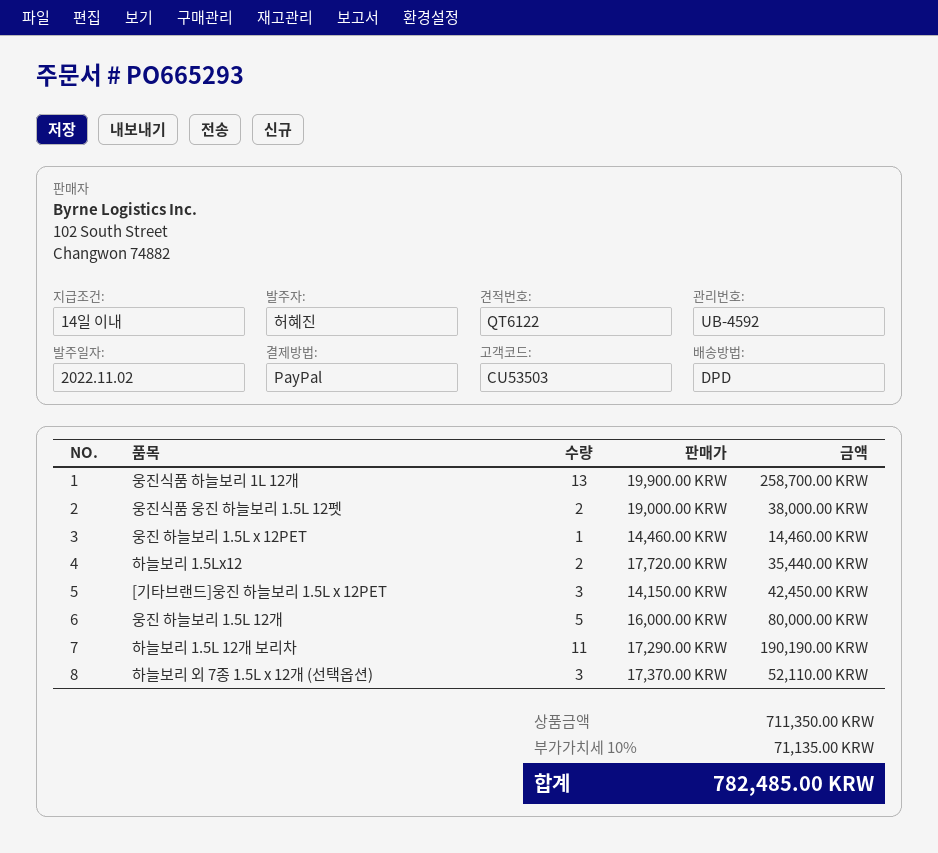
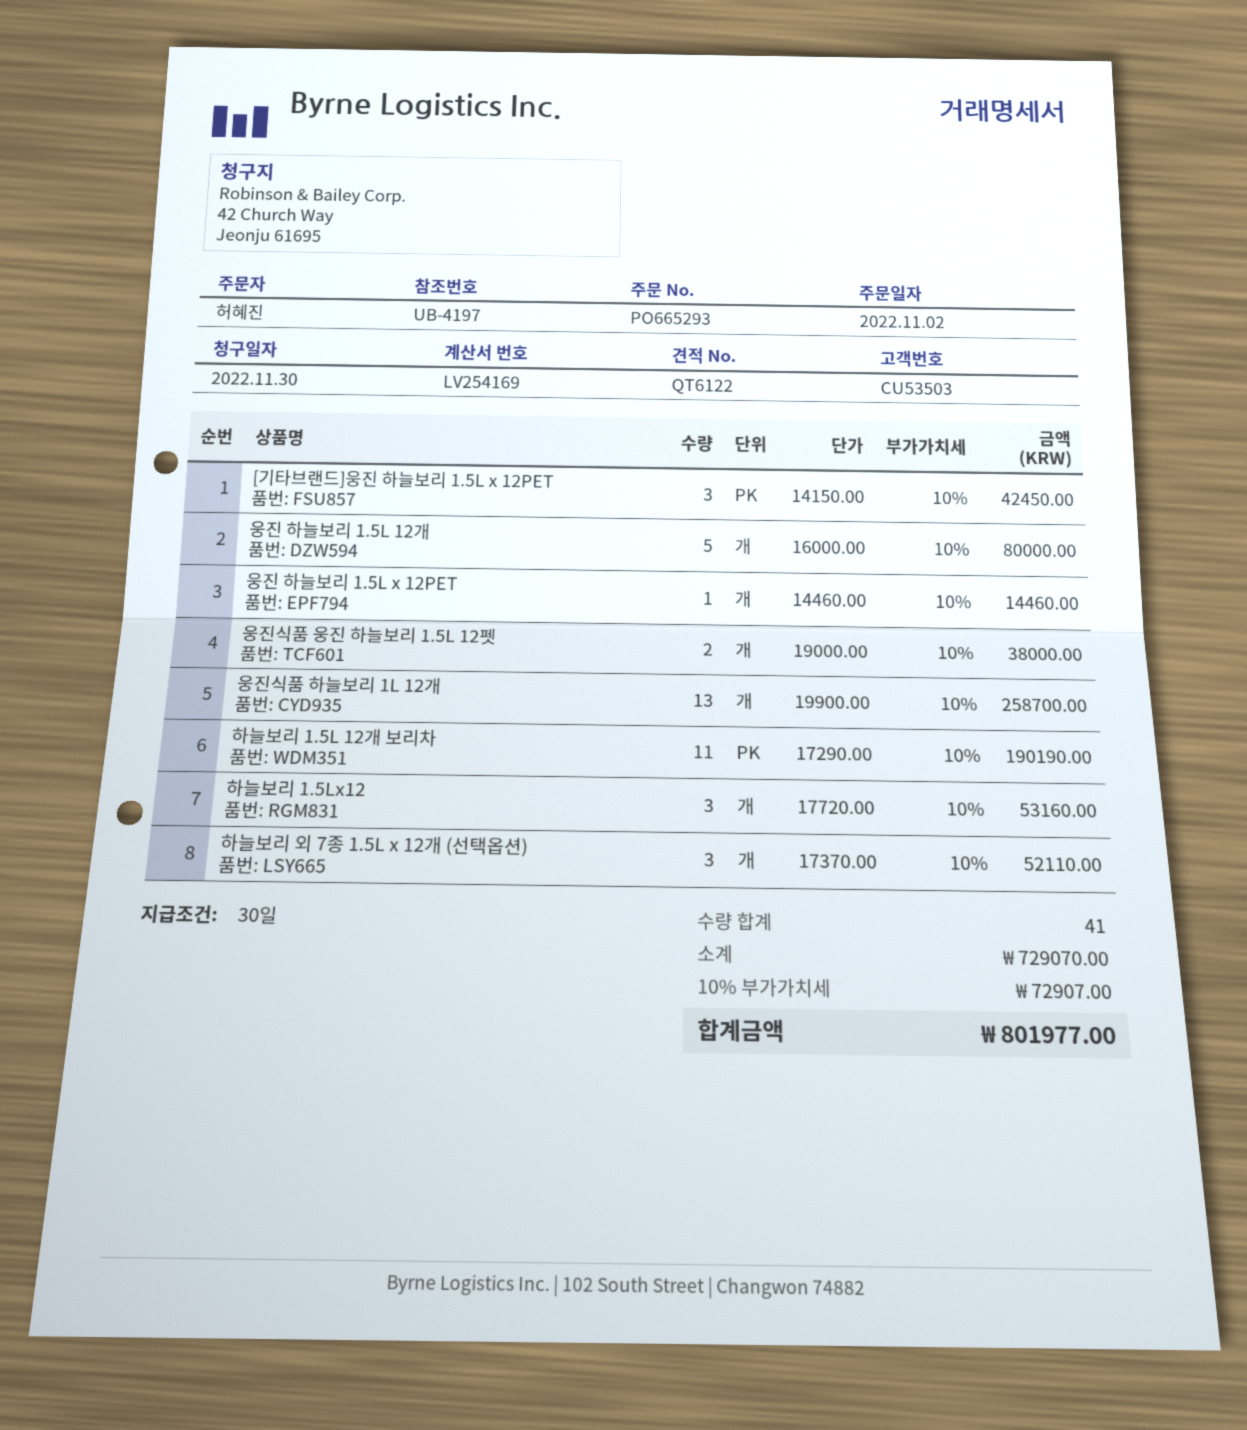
payment terms: 14 days -> 30 days
reference: UB-4592 -> UB-4197
하늘보리 1.5Lx12: 2 x 17720.00 = 35440.00 -> 3 x 17720.00 = 53160.00
subtotal: 711350.00 -> 729070.00
tax: 10% = 71135.00 -> 10% = 72907.00
total: 782485.00 -> 801977.00

